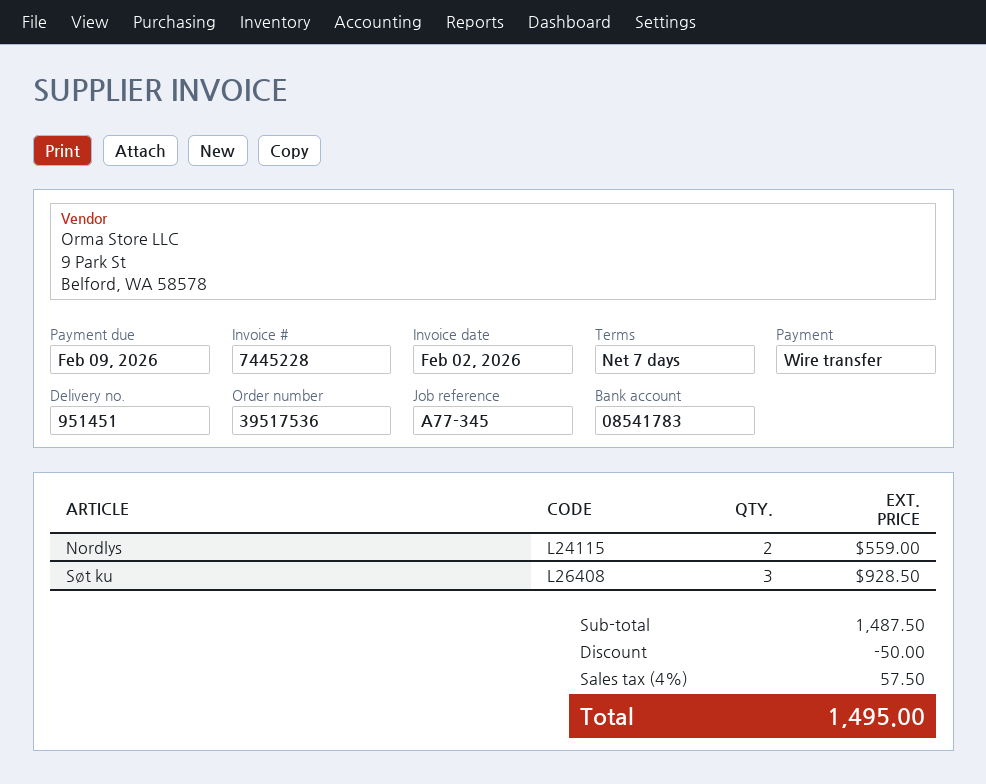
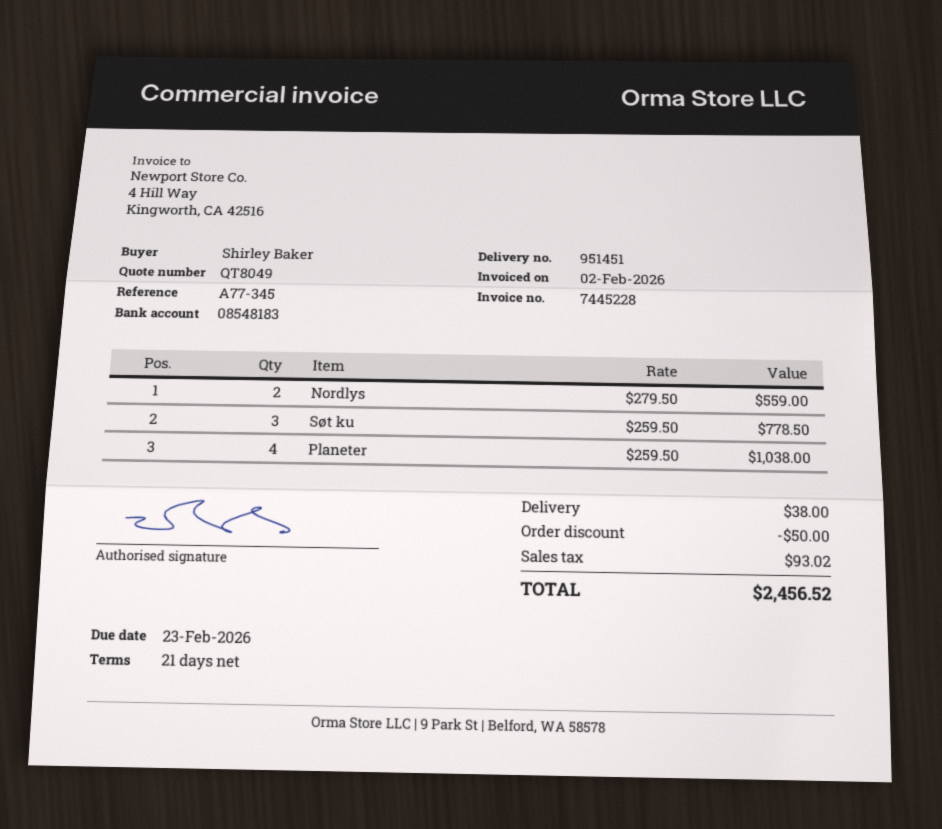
payment terms: 7 days -> 21 days
due date: 2026-02-09 -> 2026-02-23
bank account: 08541783 -> 08548183
Søt ku: 3 for 928.50 -> 3 for 778.50
Planeter: none -> 4 for 1038.00
shipping: none -> 38.00
tax: 57.50 -> 93.02
total: 1495.00 -> 2456.52

